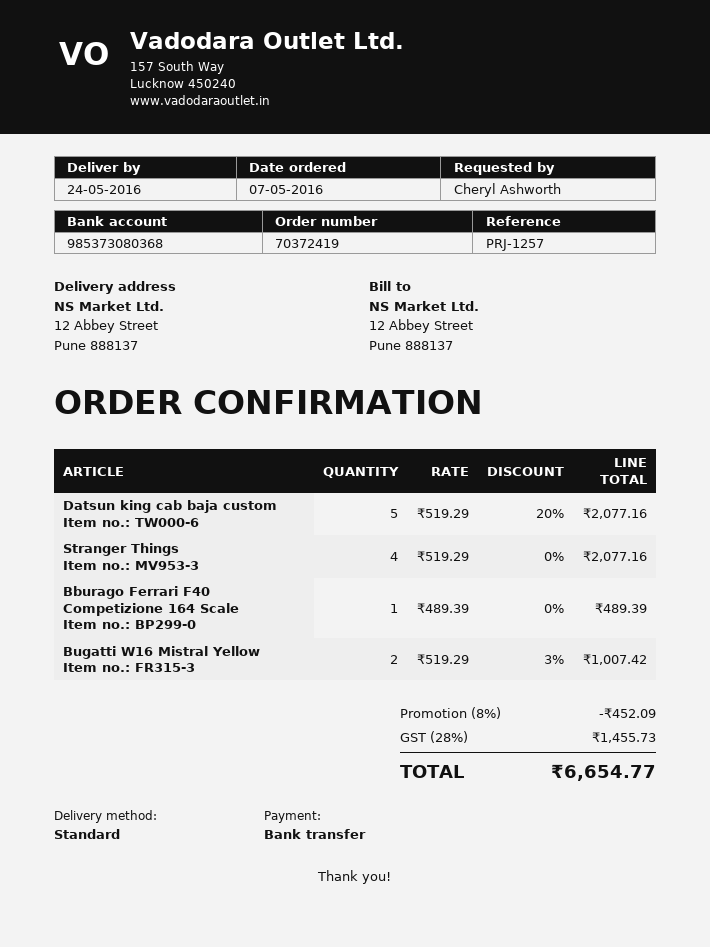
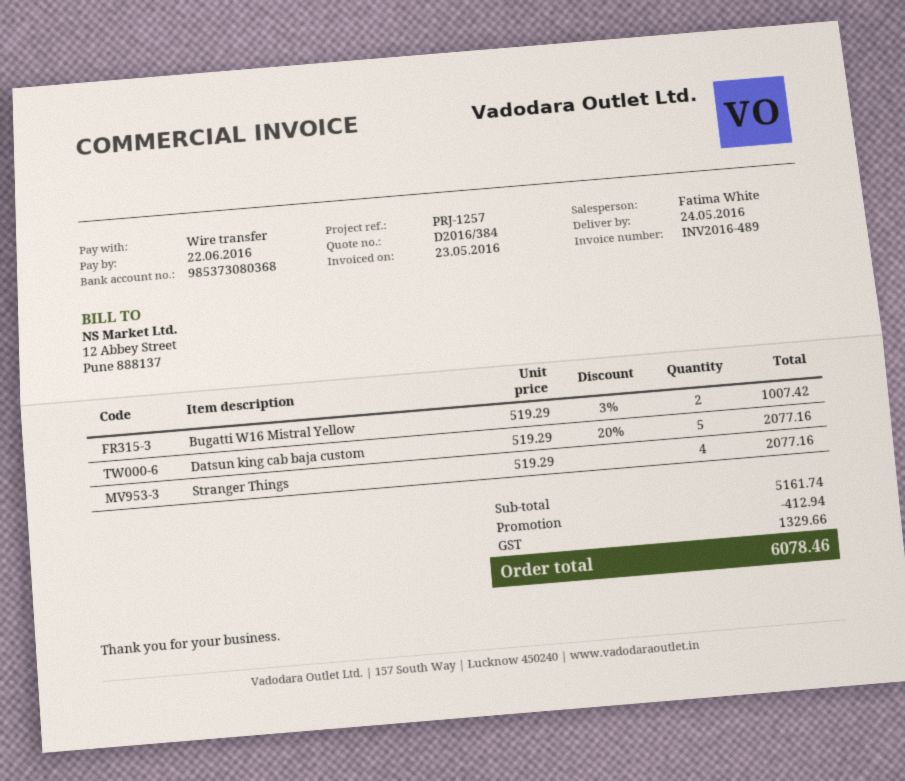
Bburago Ferrari F40 Competizione 164 Scale: 1 x 489.39 = 489.39 -> none
discount: 452.09 -> 412.94
tax: 1455.73 -> 1329.66
total: 6654.77 -> 6078.46

